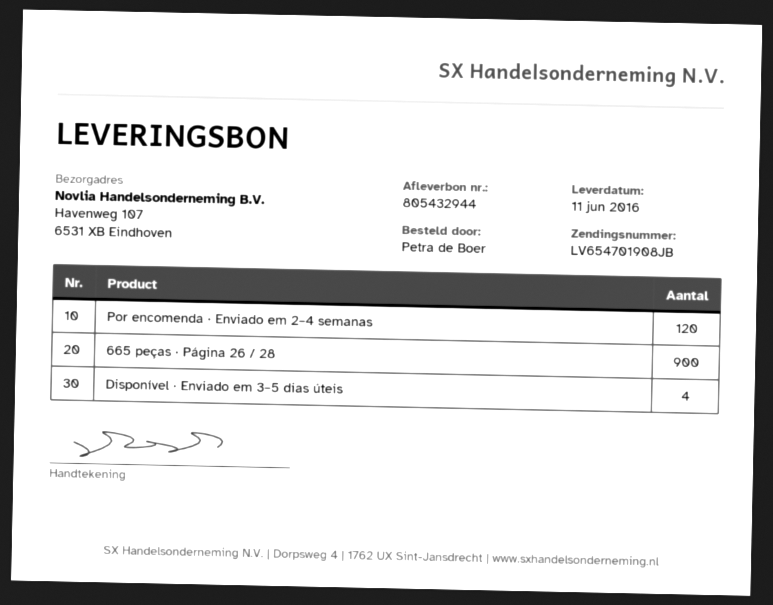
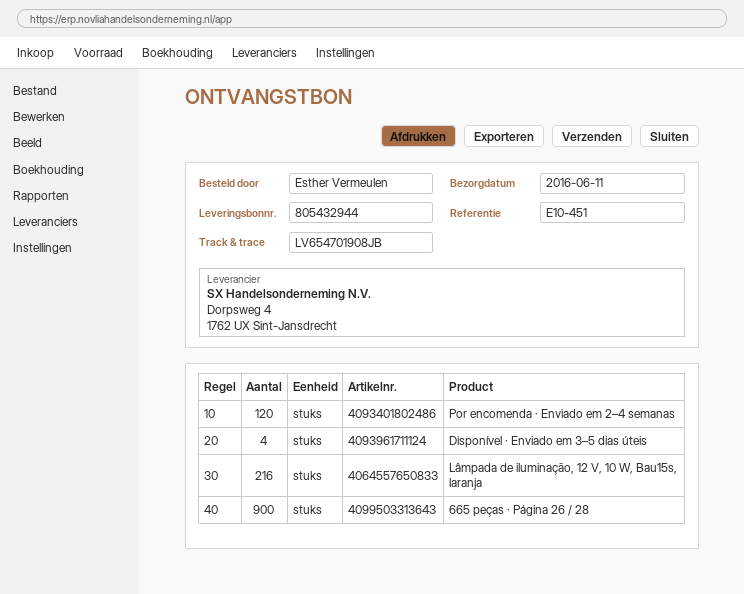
ordered by: Petra de Boer -> Esther Vermeulen
Lâmpada de iluminação, 12 V, 10 W, Bau15s, laranja: none -> 216

